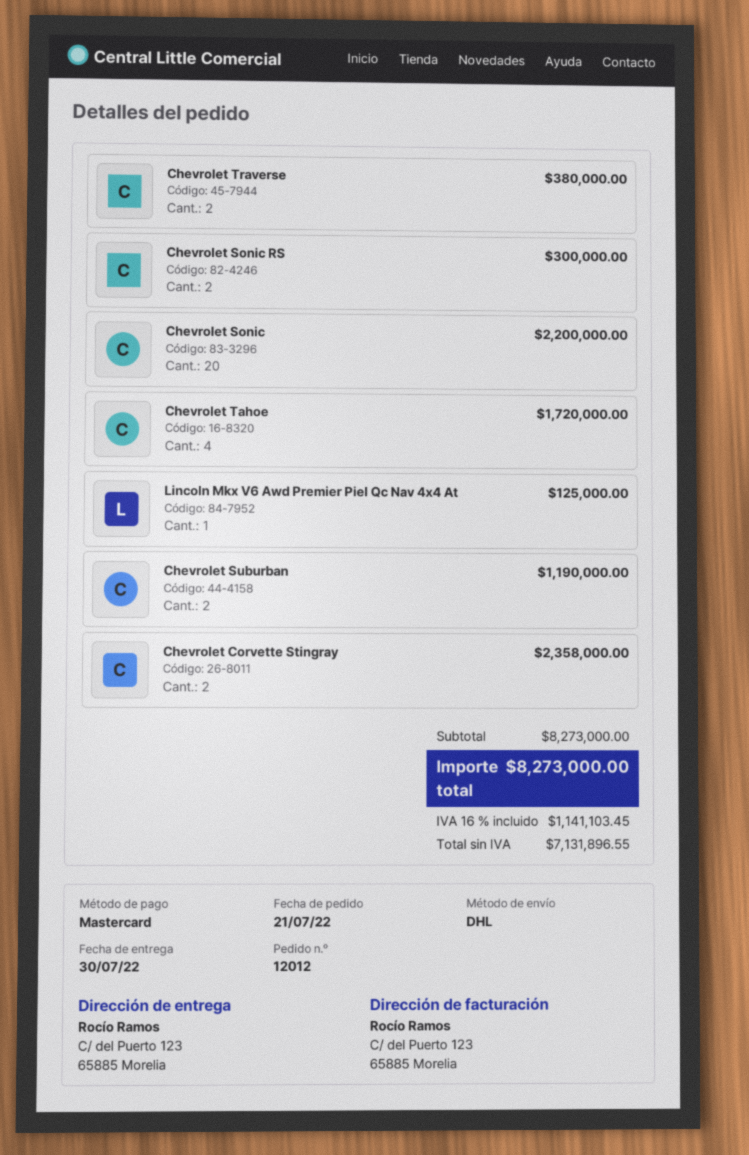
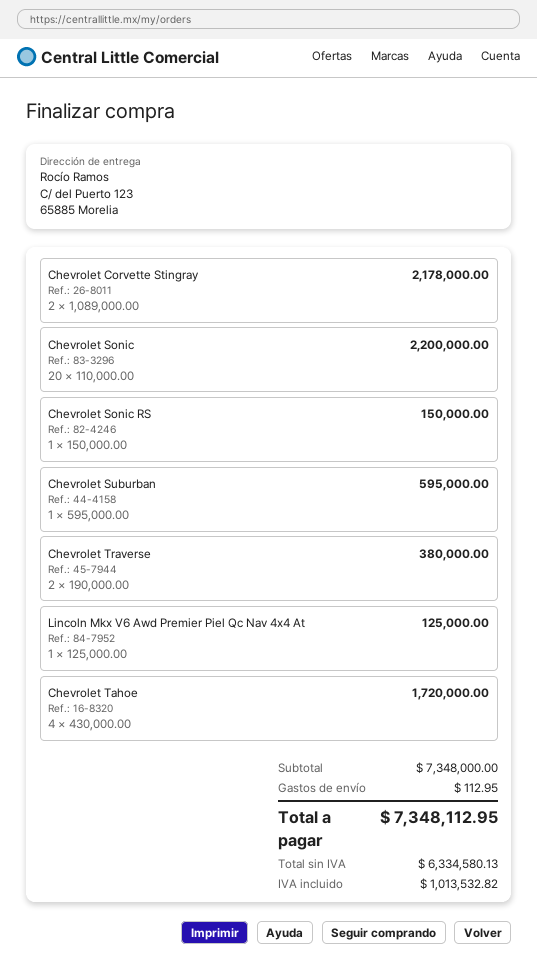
Chevrolet Sonic RS: 2 for 300000.00 -> 1 for 150000.00
Chevrolet Suburban: 2 for 1190000.00 -> 1 for 595000.00
Chevrolet Corvette Stingray: 2 for 2358000.00 -> 2 for 2178000.00
subtotal: 8273000.00 -> 7348000.00
shipping: none -> 112.95
net: 7131896.55 -> 6334580.13
tax: 1141103.45 -> 1013532.82
total: 8273000.00 -> 7348112.95

